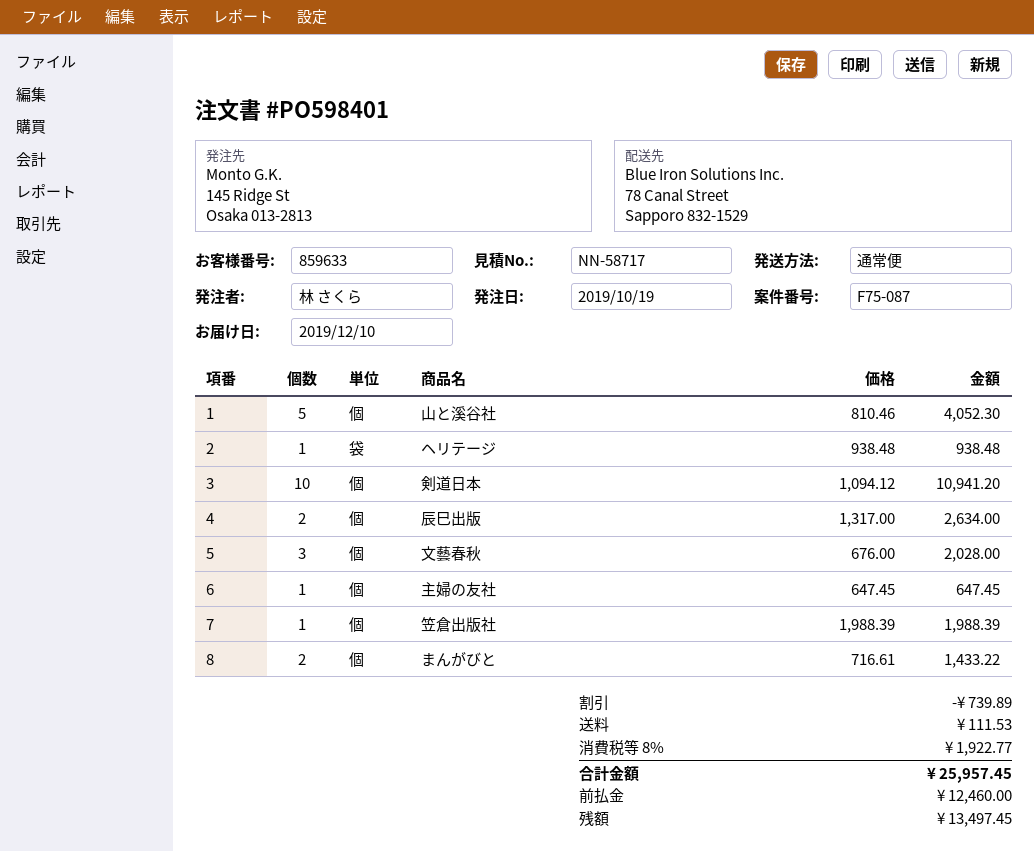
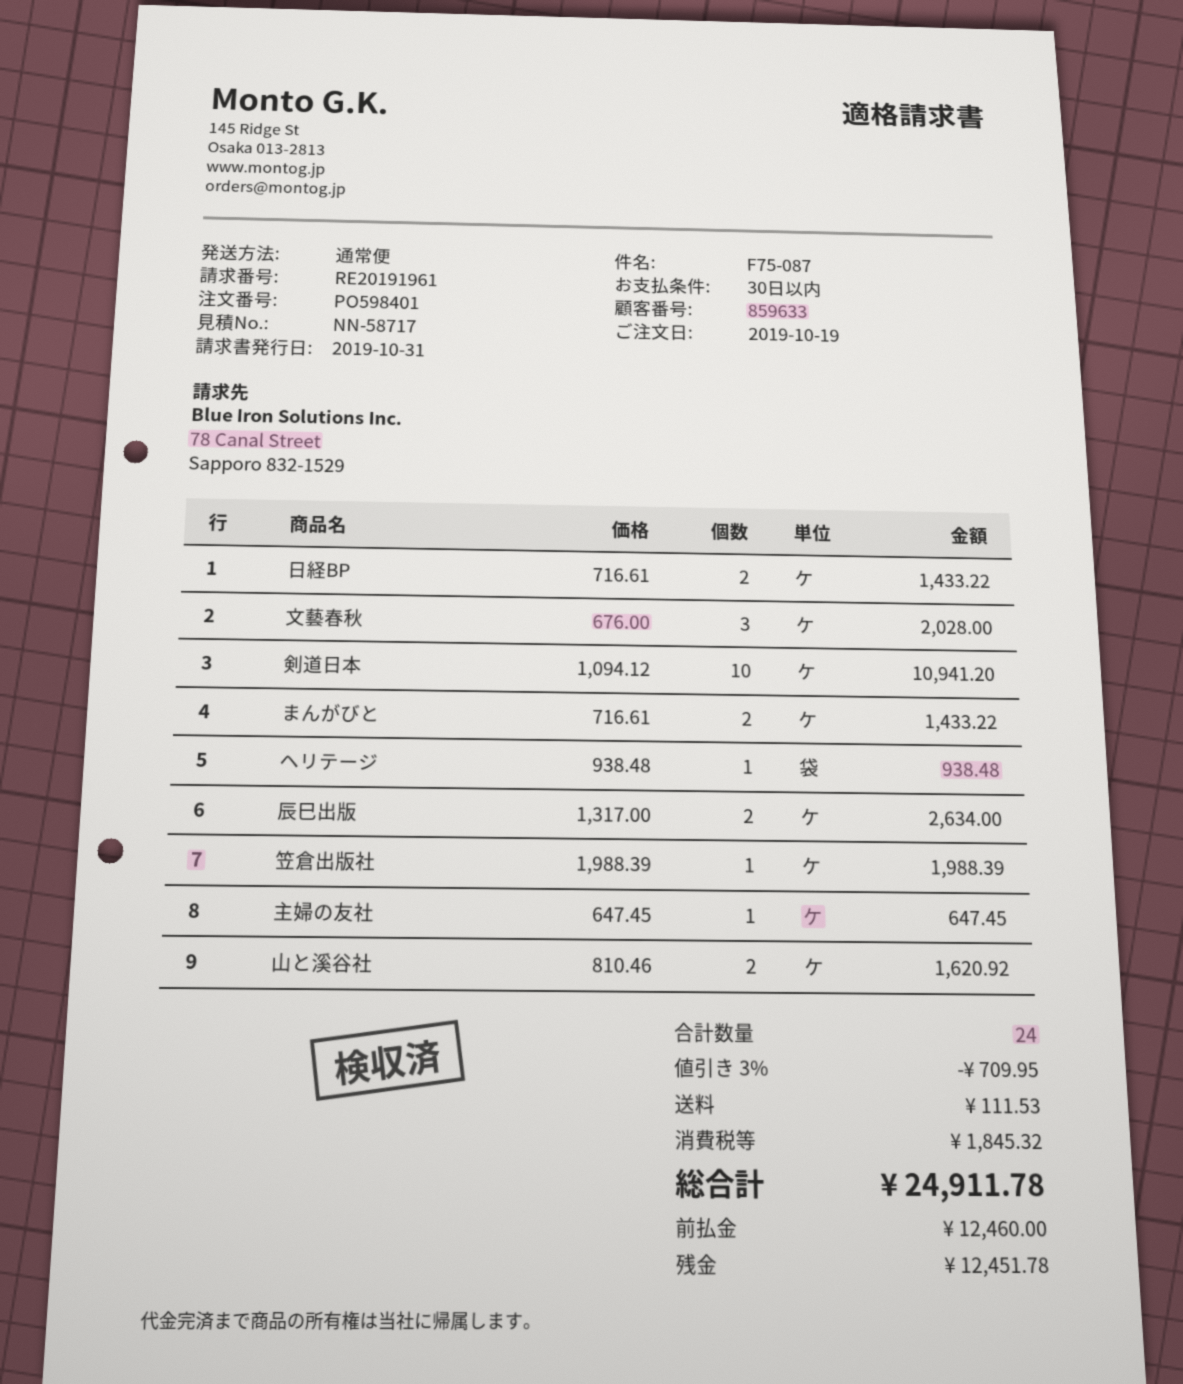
山と溪谷社: 5 x 810.46 = 4052.30 -> 2 x 810.46 = 1620.92
日経BP: none -> 2 x 716.61 = 1433.22
discount: 739.89 -> 709.95
tax: 1922.77 -> 1845.32
total: 25957.45 -> 24911.78
balance: 13497.45 -> 12451.78

